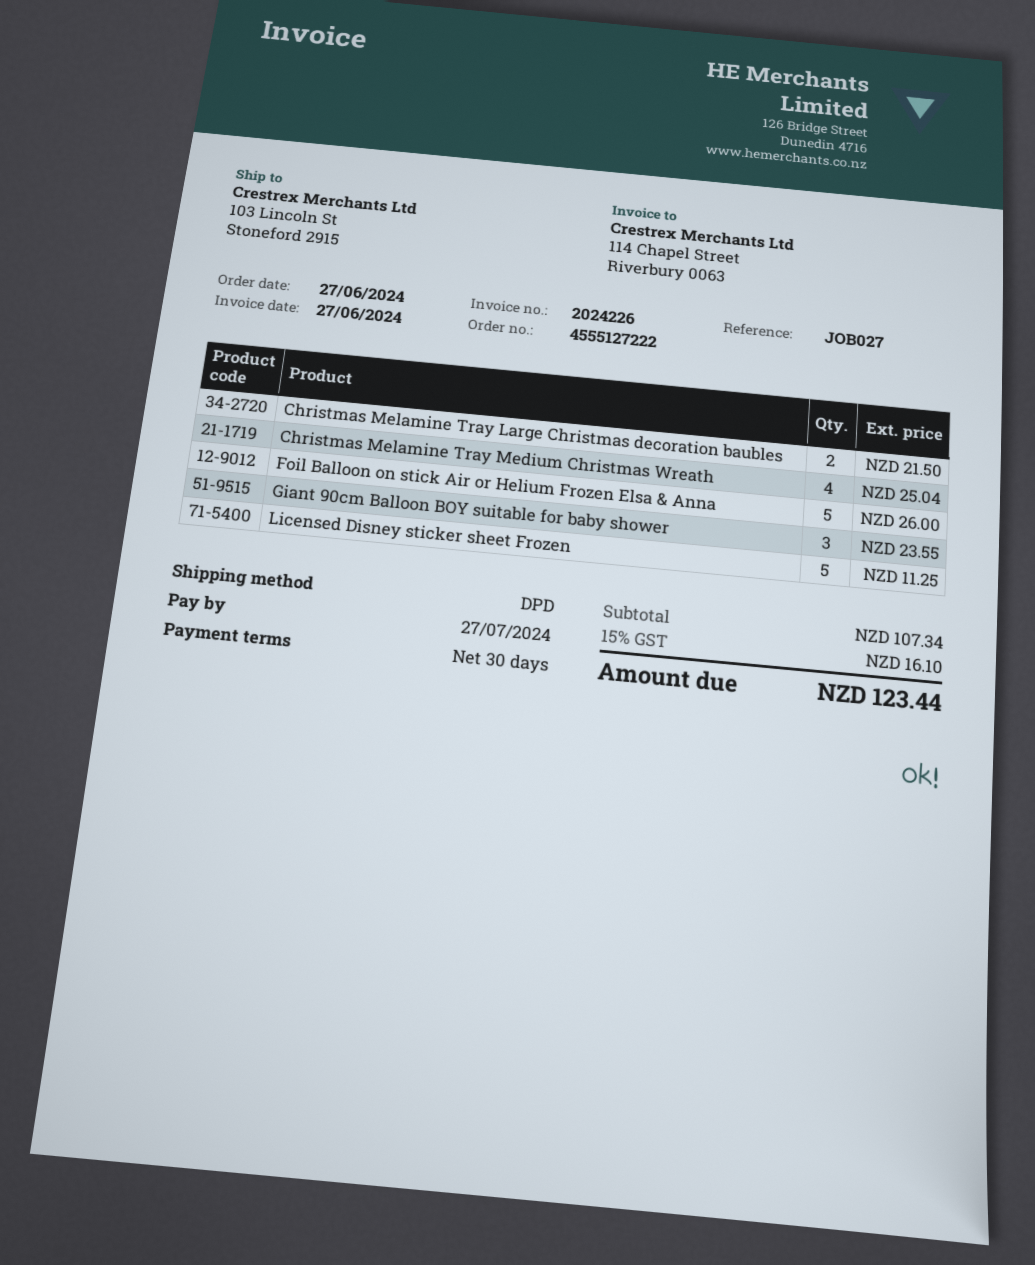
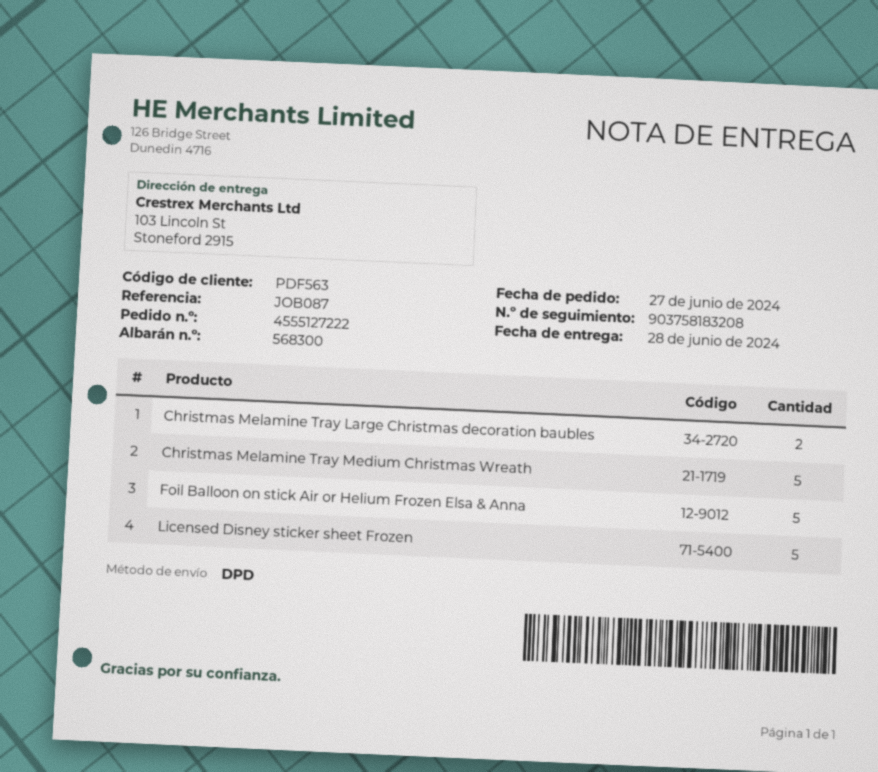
reference: JOB027 -> JOB087
Christmas Melamine Tray Medium Christmas Wreath: 4 -> 5
Giant 90cm Balloon BOY suitable for baby shower: 3 -> none

